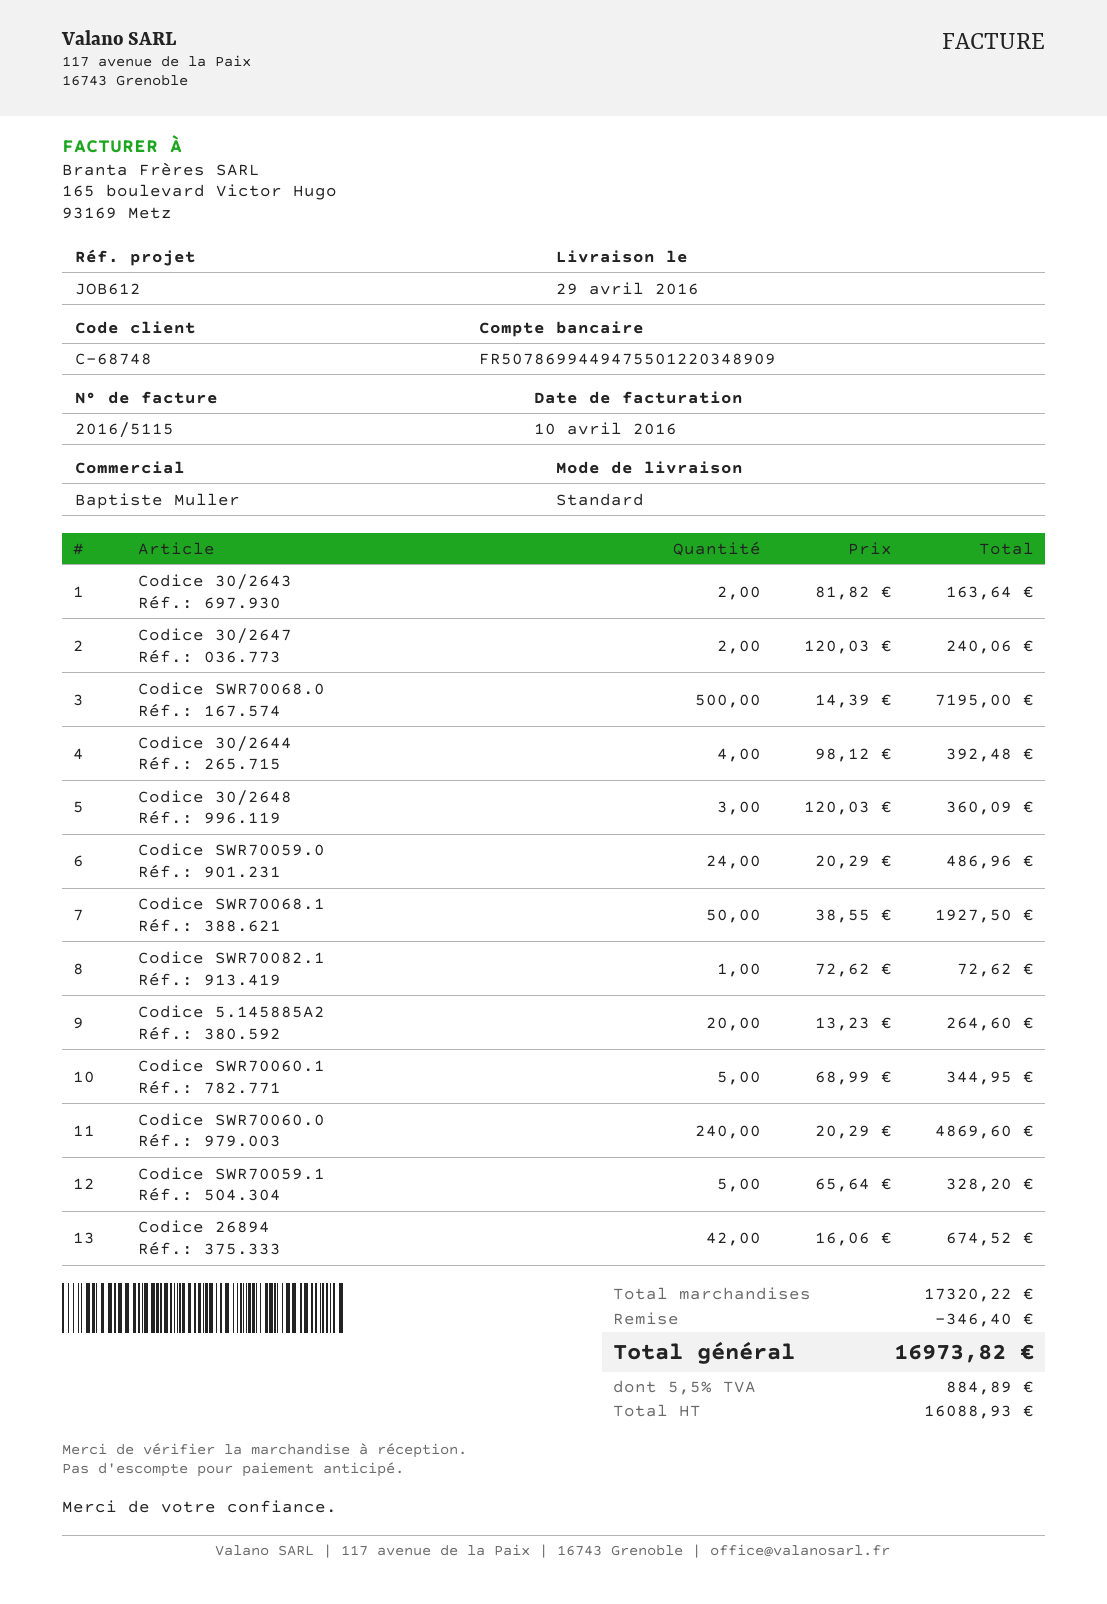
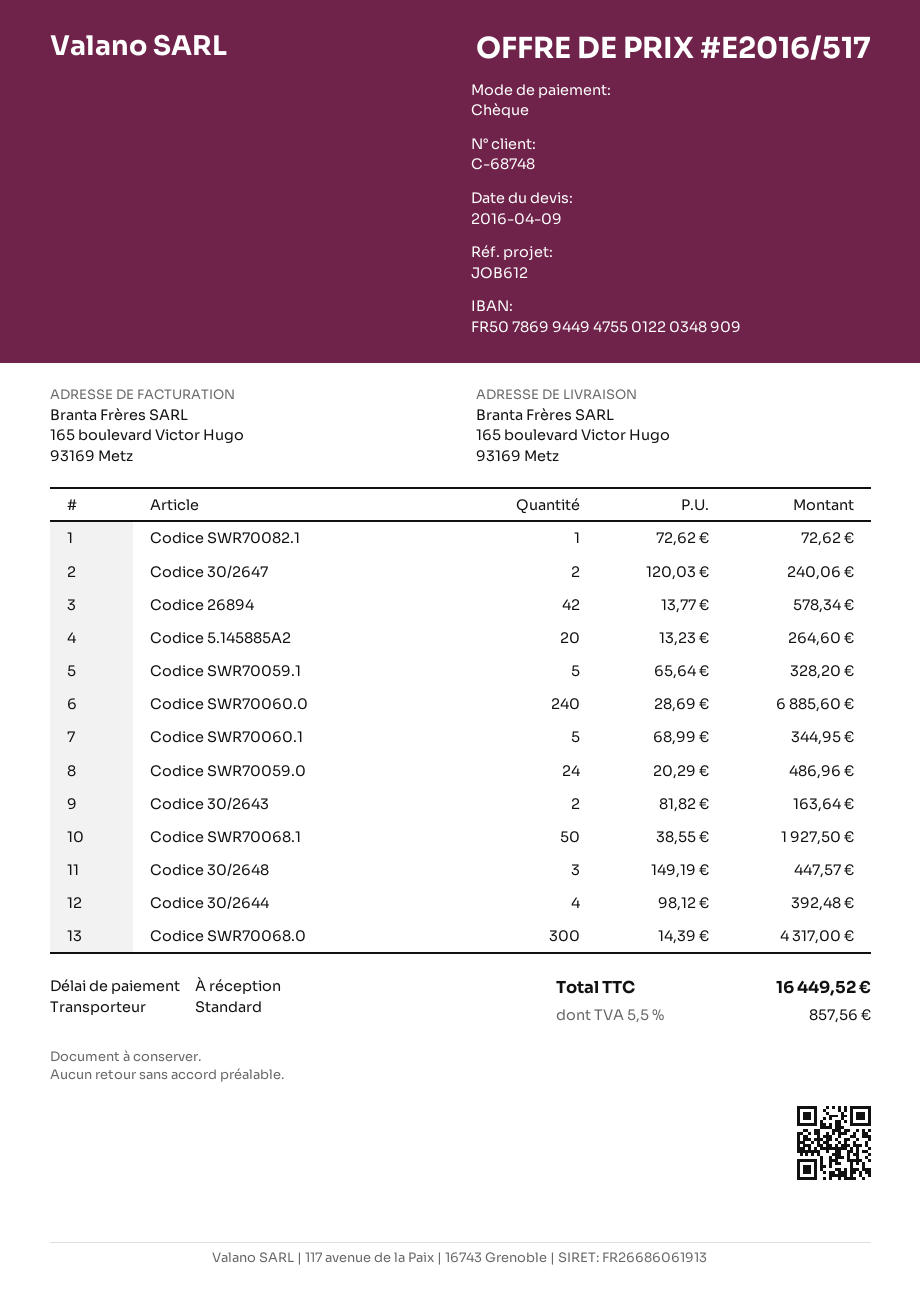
Codice SWR70068.0: 500 x 14.39 = 7195.00 -> 300 x 14.39 = 4317.00
Codice 30/2648: 3 x 120.03 = 360.09 -> 3 x 149.19 = 447.57
Codice SWR70060.0: 240 x 20.29 = 4869.60 -> 240 x 28.69 = 6885.60
Codice 26894: 42 x 16.06 = 674.52 -> 42 x 13.77 = 578.34
discount: 346.40 -> none
tax: 5.5% = 884.89 -> 5.5% = 857.56
total: 16973.82 -> 16449.52

